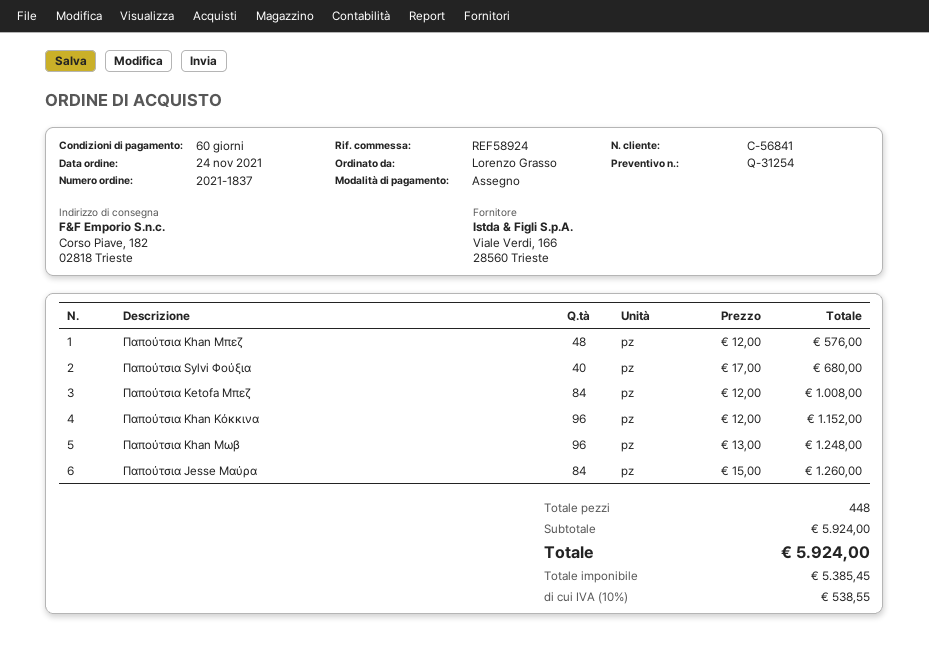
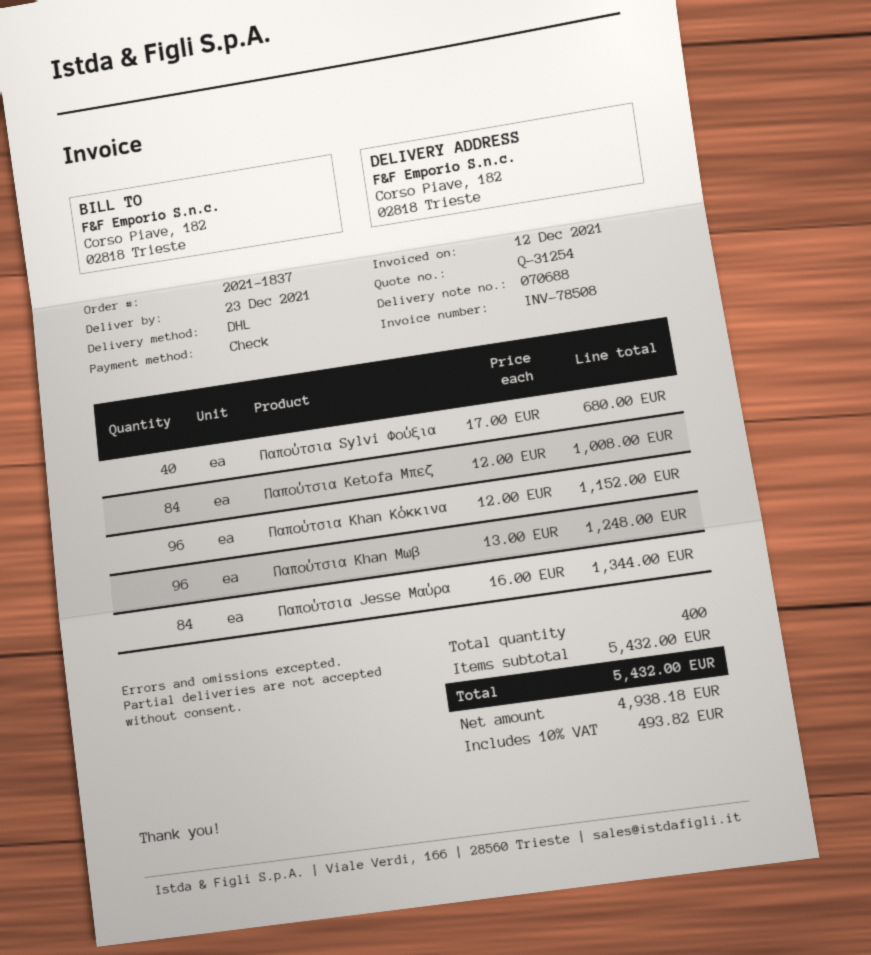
Παπούτσια Khan Μπεζ: 48 x 12.00 = 576.00 -> none
Παπούτσια Jesse Μαύρα: 84 x 15.00 = 1260.00 -> 84 x 16.00 = 1344.00
total quantity: 448 -> 400
subtotal: 5924.00 -> 5432.00
net: 5385.45 -> 4938.18
tax: 10% = 538.55 -> 10% = 493.82
total: 5924.00 -> 5432.00

